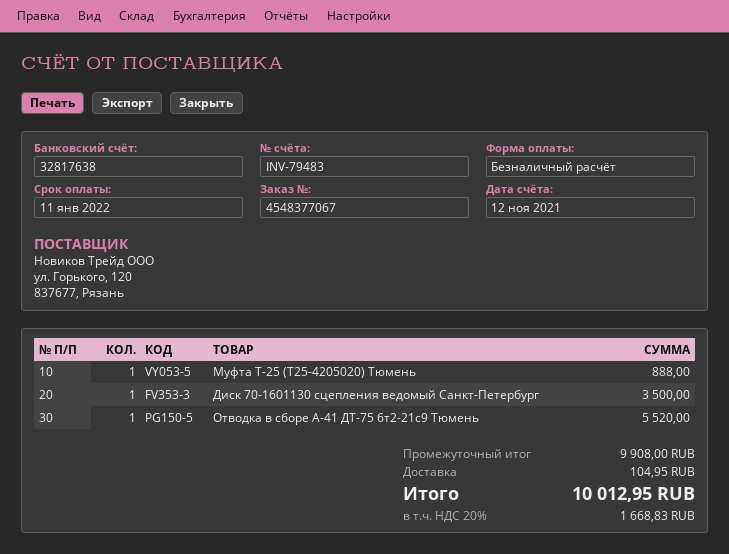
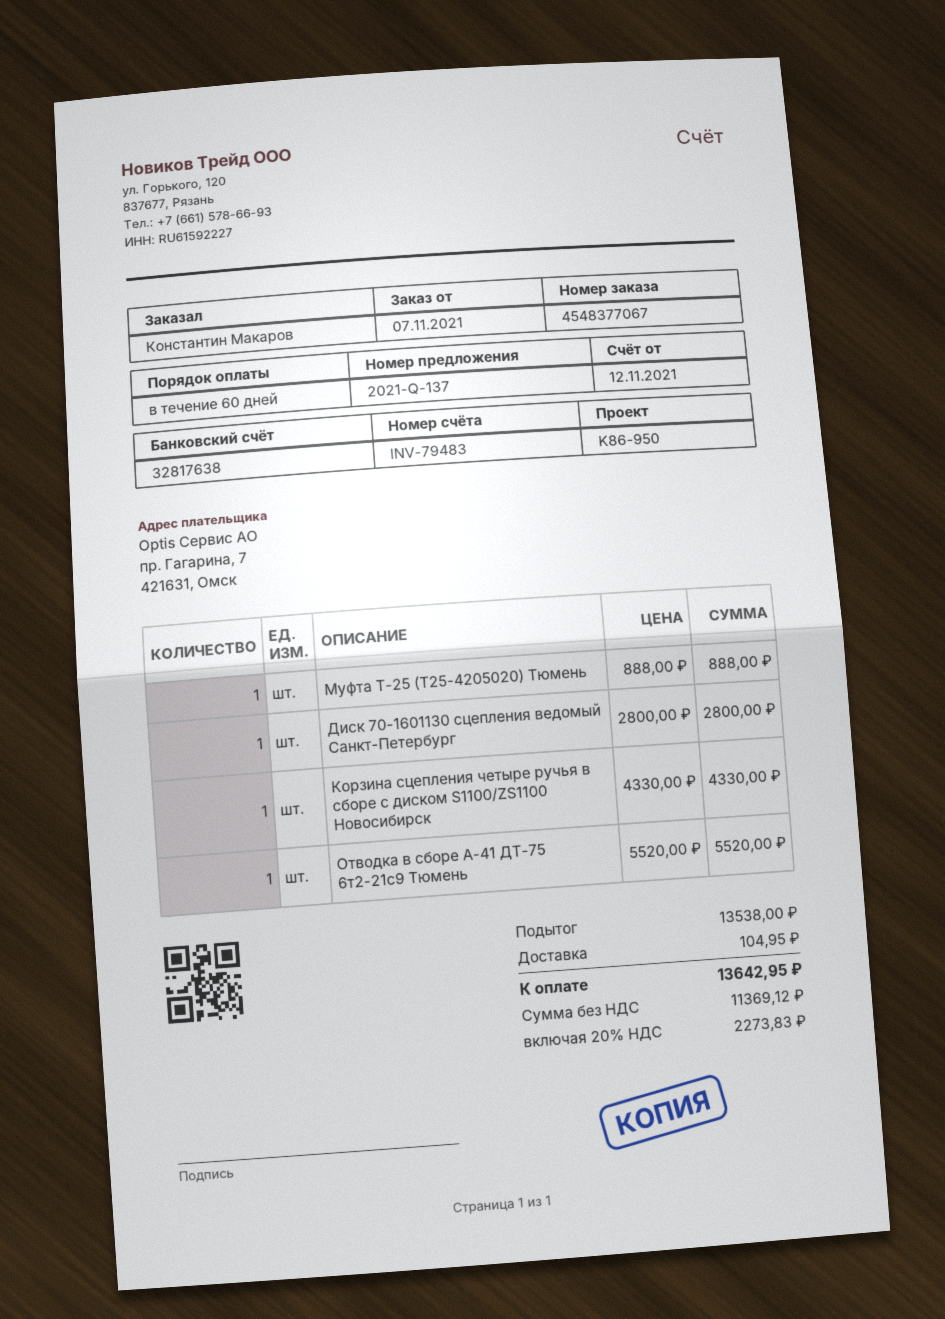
Диск 70-1601130 сцепления ведомый Санкт-Петербург: 1 for 3500.00 -> 1 for 2800.00
Корзина сцепления четыре ручья в сборе с диском S1100/ZS1100 Новосибирск: none -> 1 for 4330.00
subtotal: 9908.00 -> 13538.00
tax: 20% = 1668.83 -> 20% = 2273.83
total: 10012.95 -> 13642.95

